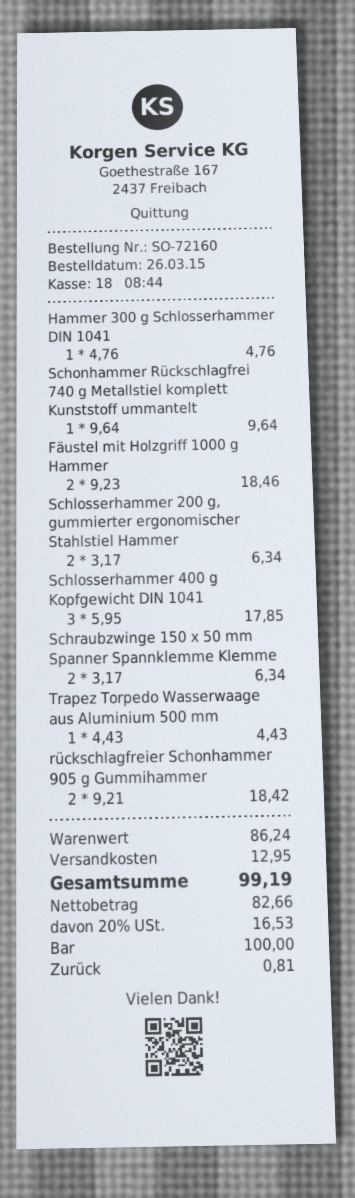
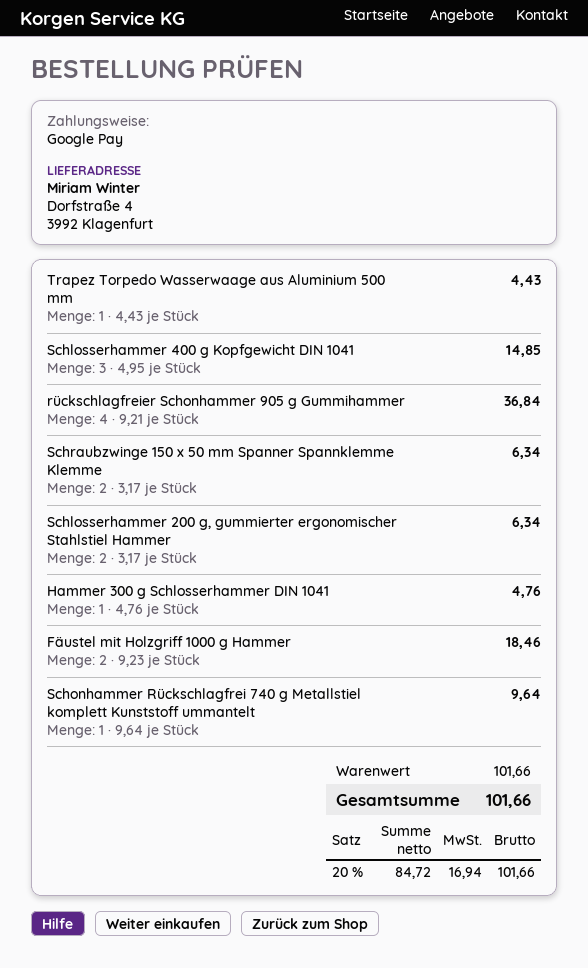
payment method: cash -> Google Pay
Schlosserhammer 400 g Kopfgewicht DIN 1041: 3 x 5.95 = 17.85 -> 3 x 4.95 = 14.85
rückschlagfreier Schonhammer 905 g Gummihammer: 2 x 9.21 = 18.42 -> 4 x 9.21 = 36.84
subtotal: 86.24 -> 101.66
shipping: 12.95 -> none
net: 82.66 -> 84.72
tax: 20% = 16.53 -> 20% = 16.94
total: 99.19 -> 101.66

